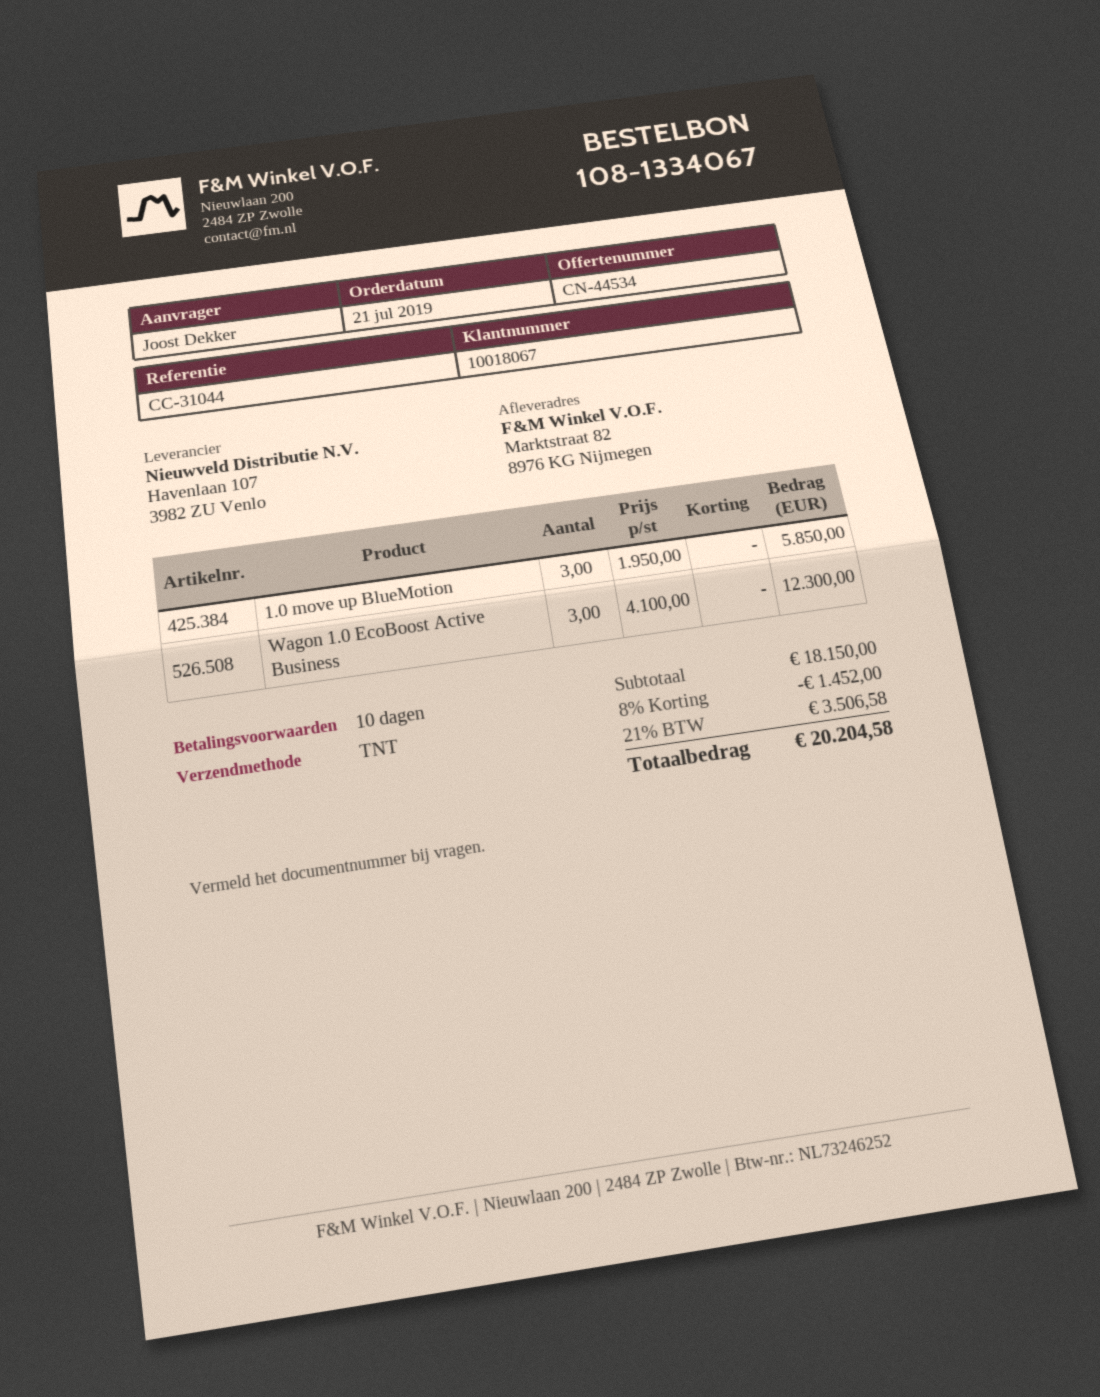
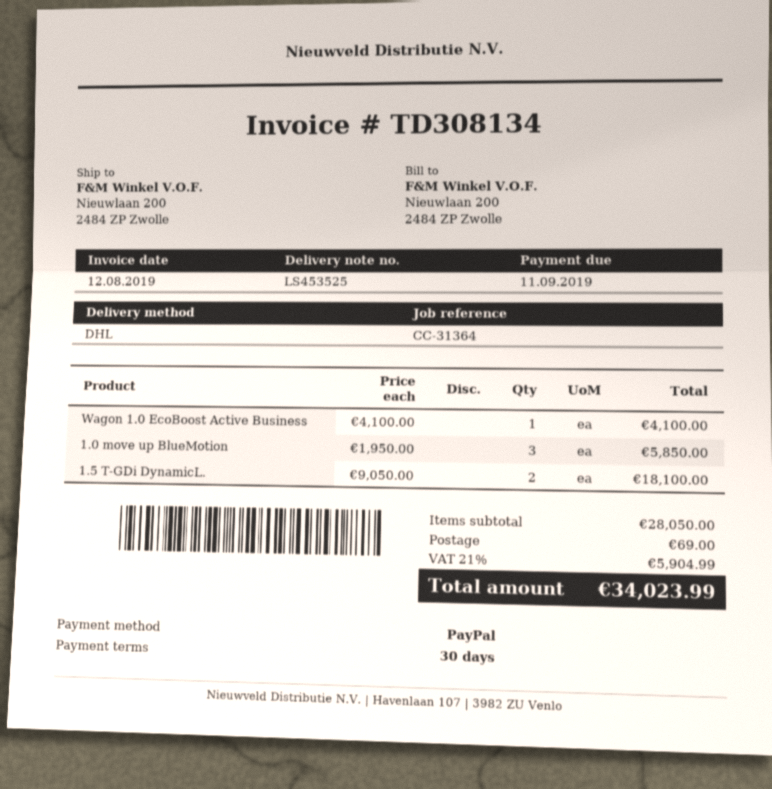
payment terms: 10 days -> 30 days
reference: CC-31044 -> CC-31364
shipping method: TNT -> DHL
ship to: Marktstraat 82, 8976 KG Nijmegen -> Nieuwlaan 200, 2484 ZP Zwolle
Wagon 1.0 EcoBoost Active Business: 3 x 4100.00 = 12300.00 -> 1 x 4100.00 = 4100.00
1.5 T-GDi DynamicL.: none -> 2 x 9050.00 = 18100.00
subtotal: 18150.00 -> 28050.00
discount: 8% = 1452.00 -> none
shipping: none -> 69.00
tax: 21% = 3506.58 -> 21% = 5904.99
total: 20204.58 -> 34023.99

